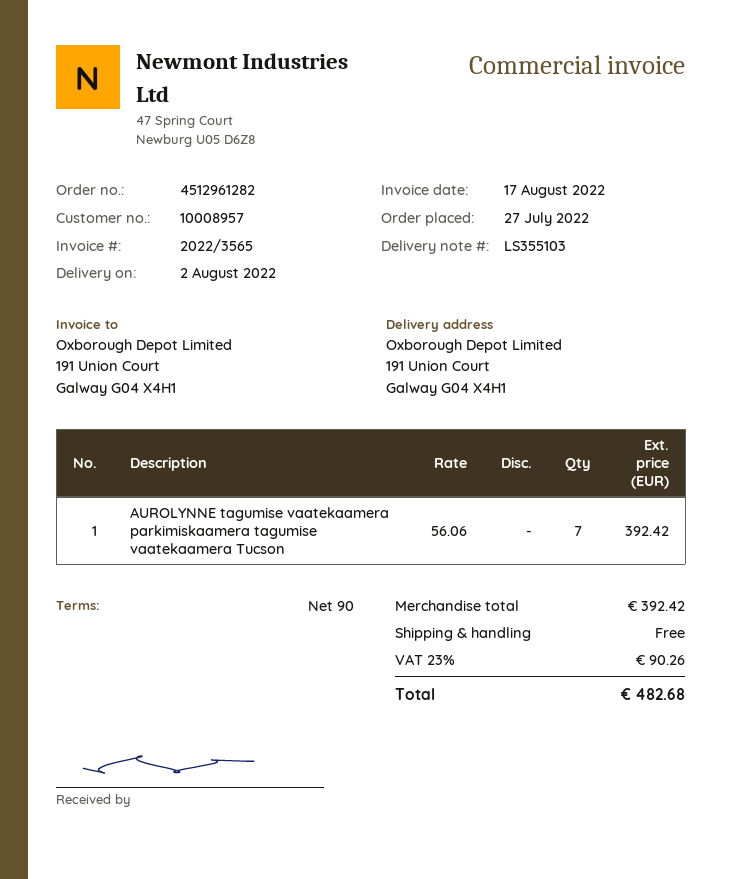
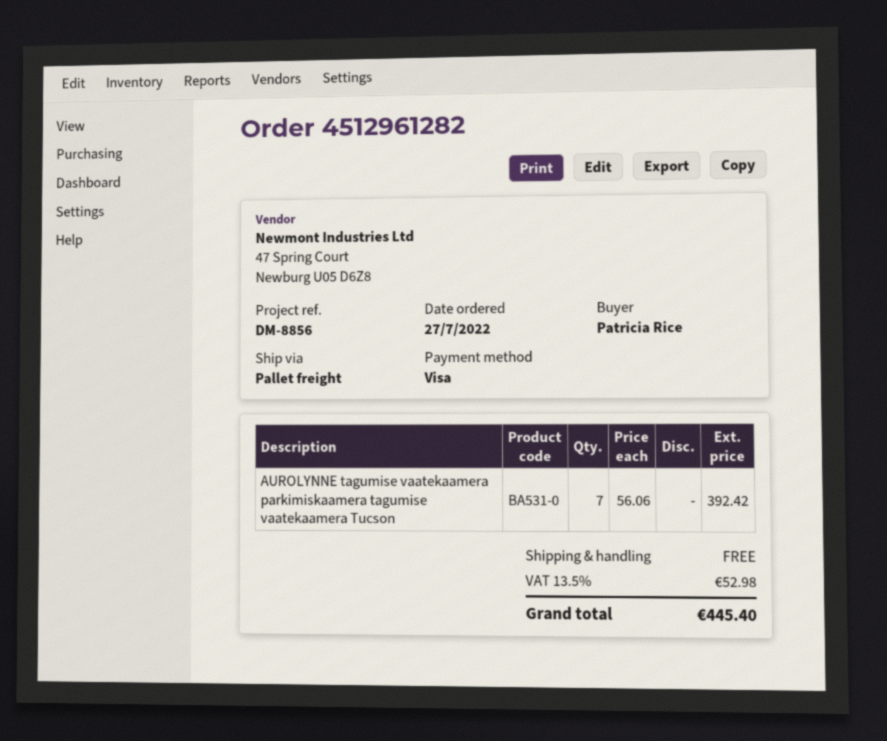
tax: 23% = 90.26 -> 13.5% = 52.98
total: 482.68 -> 445.40

